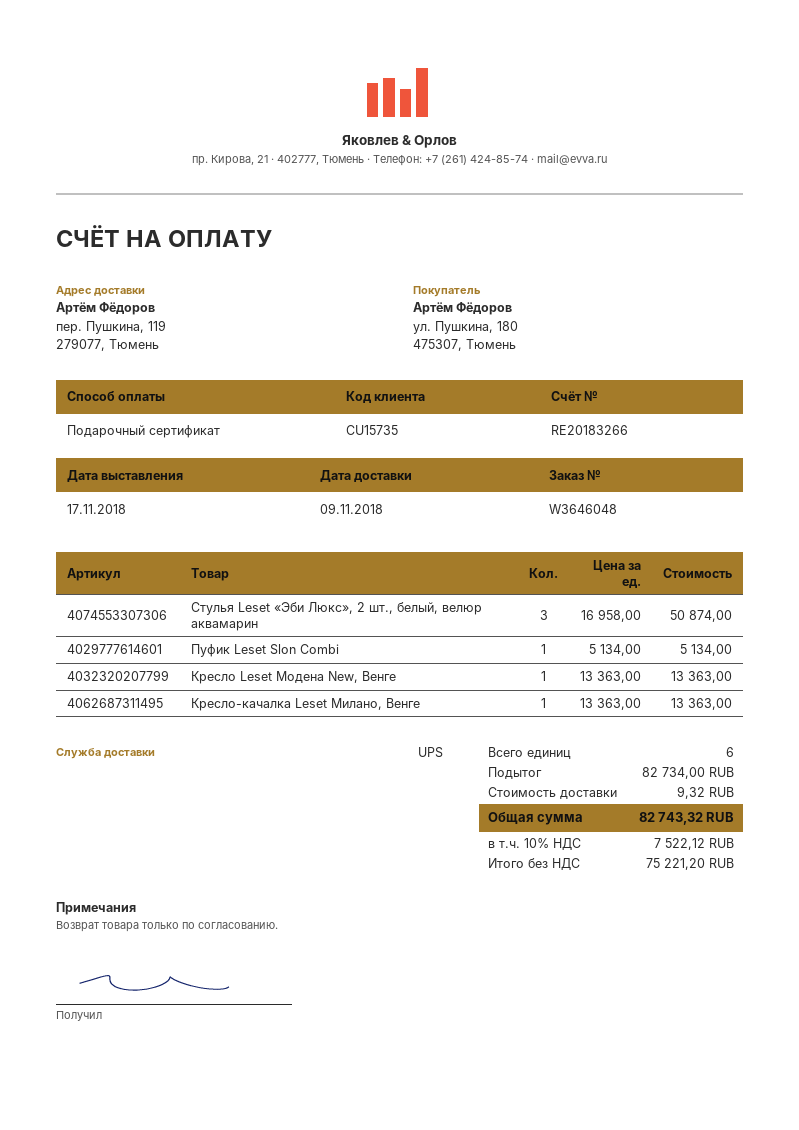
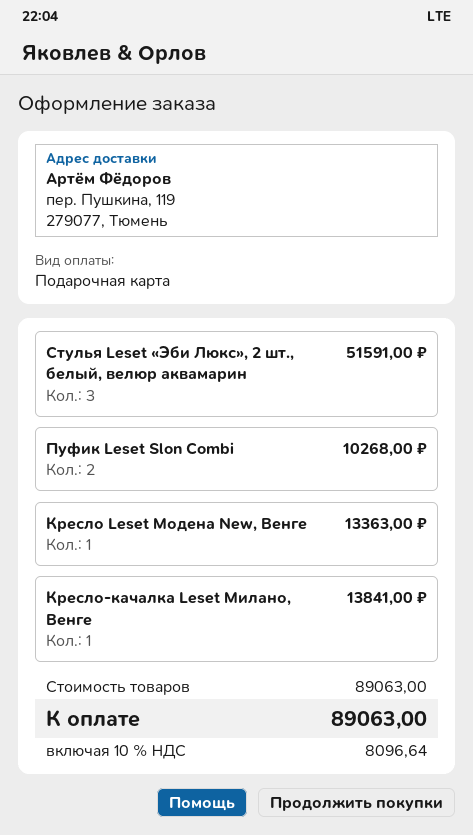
Стулья Leset «Эби Люкс», 2 шт., белый, велюр аквамарин: 3 for 50874.00 -> 3 for 51591.00
Пуфик Leset Slon Combi: 1 for 5134.00 -> 2 for 10268.00
Кресло-качалка Leset Милано, Венге: 1 for 13363.00 -> 1 for 13841.00
subtotal: 82734.00 -> 89063.00
shipping: 9.32 -> none
tax: 10% = 7522.12 -> 10% = 8096.64
total: 82743.32 -> 89063.00

